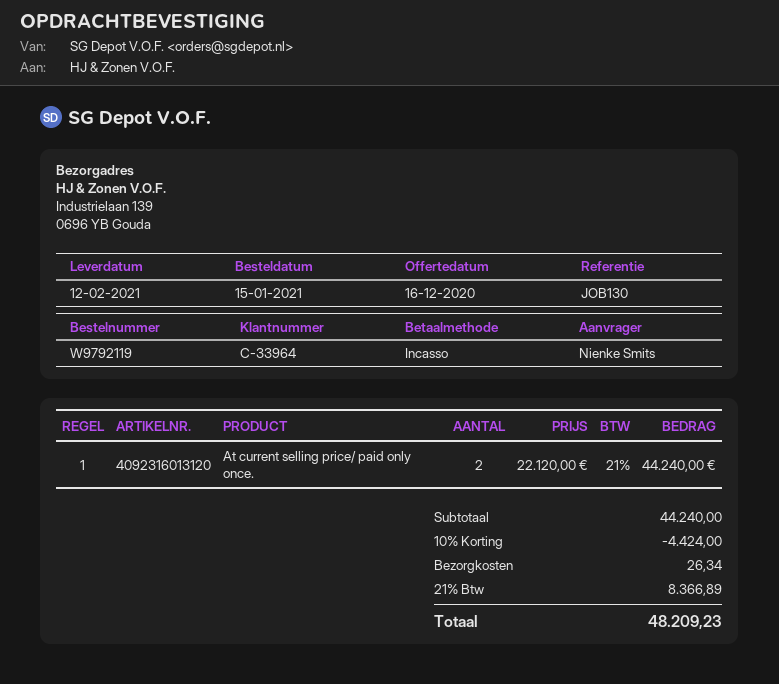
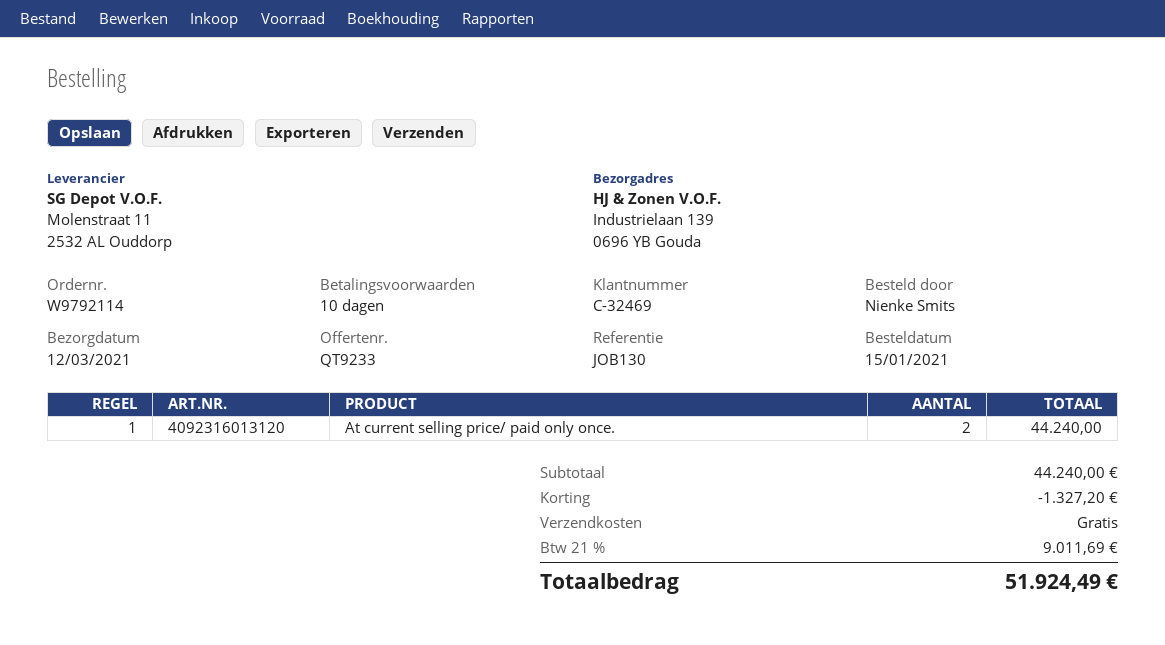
order number: W9792119 -> W9792114
delivery date: 2021-02-12 -> 2021-03-12
customer number: C-33964 -> C-32469
discount: 4424.00 -> 1327.20
shipping: 26.34 -> 0.00
tax: 21% = 8366.89 -> 21% = 9011.69
total: 48209.23 -> 51924.49

